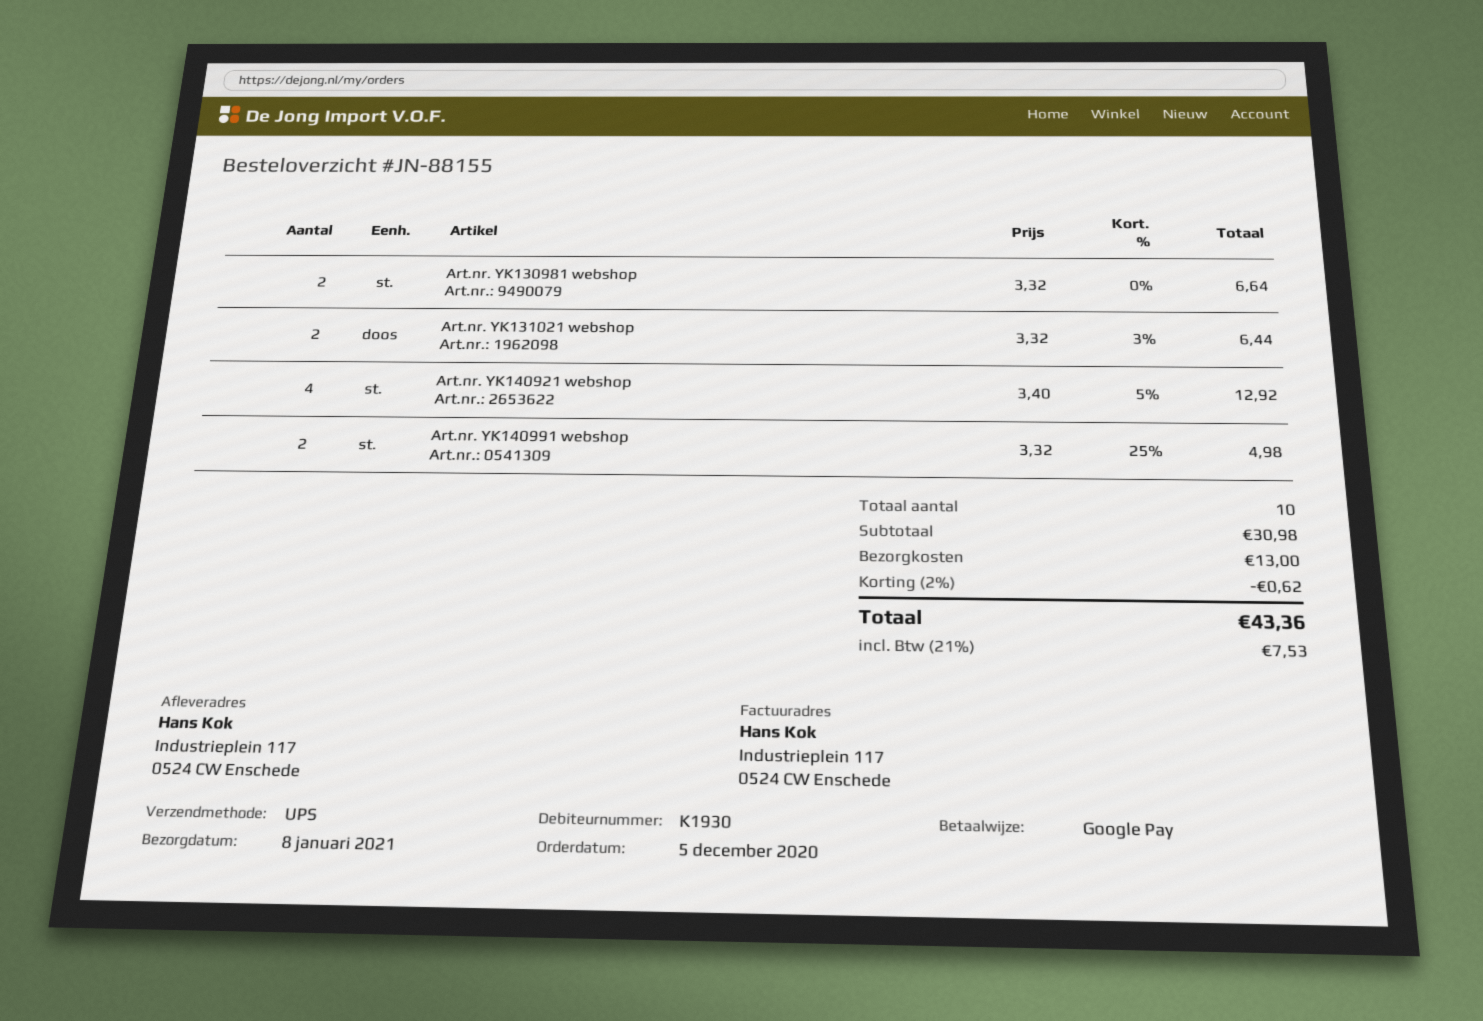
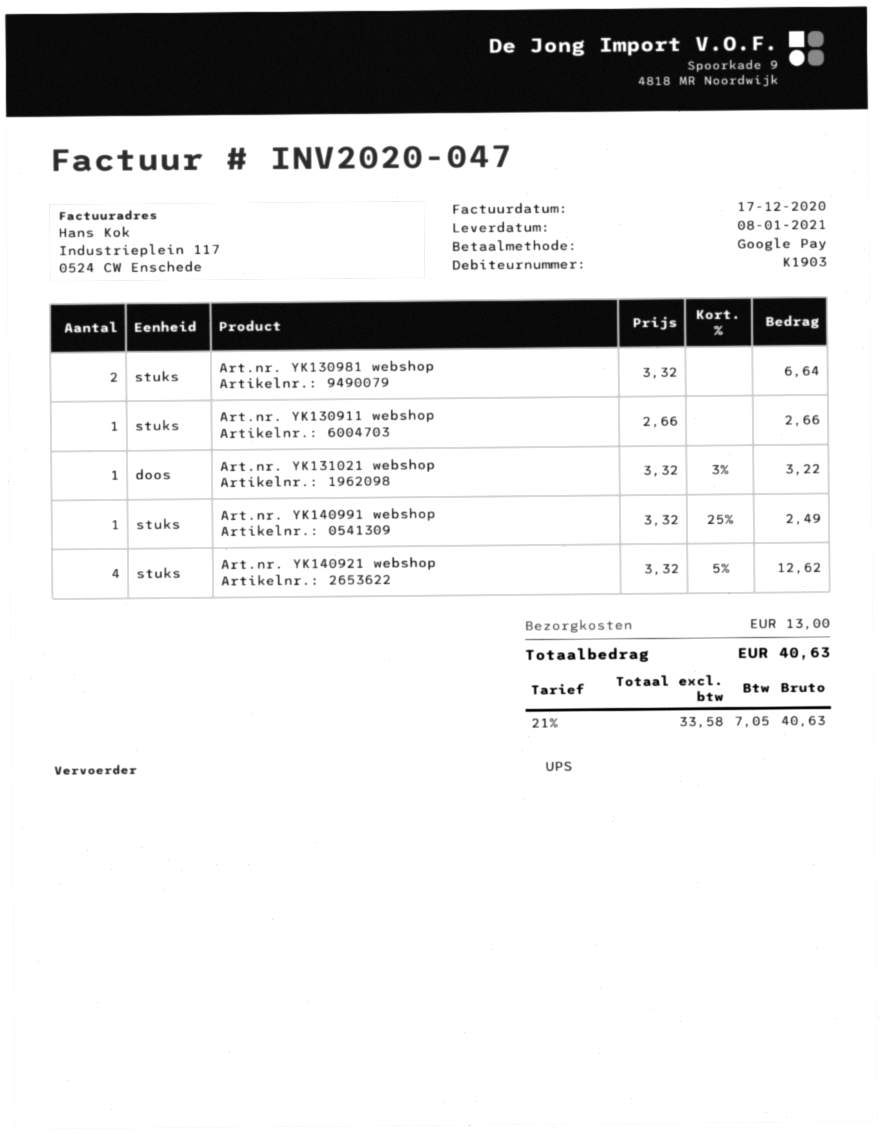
customer number: K1930 -> K1903
Art.nr. YK131021 webshop: 2 x 3.32 - 3% = 6.44 -> 1 x 3.32 - 3% = 3.22
Art.nr. YK140921 webshop: 4 x 3.40 - 5% = 12.92 -> 4 x 3.32 - 5% = 12.62
Art.nr. YK140991 webshop: 2 x 3.32 - 25% = 4.98 -> 1 x 3.32 - 25% = 2.49
Art.nr. YK130911 webshop: none -> 1 x 2.66 = 2.66
discount: 2% = 0.62 -> none
tax: 21% = 7.53 -> 21% = 7.05
total: 43.36 -> 40.63

